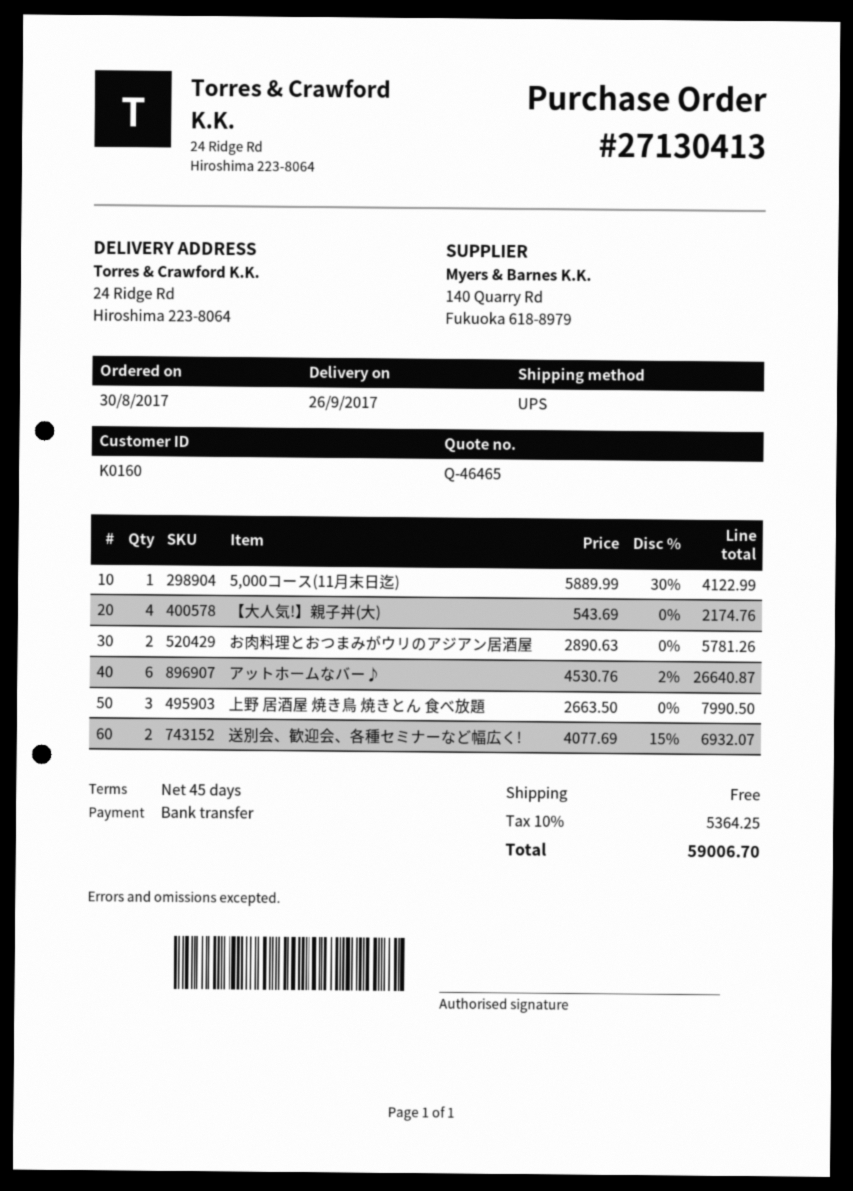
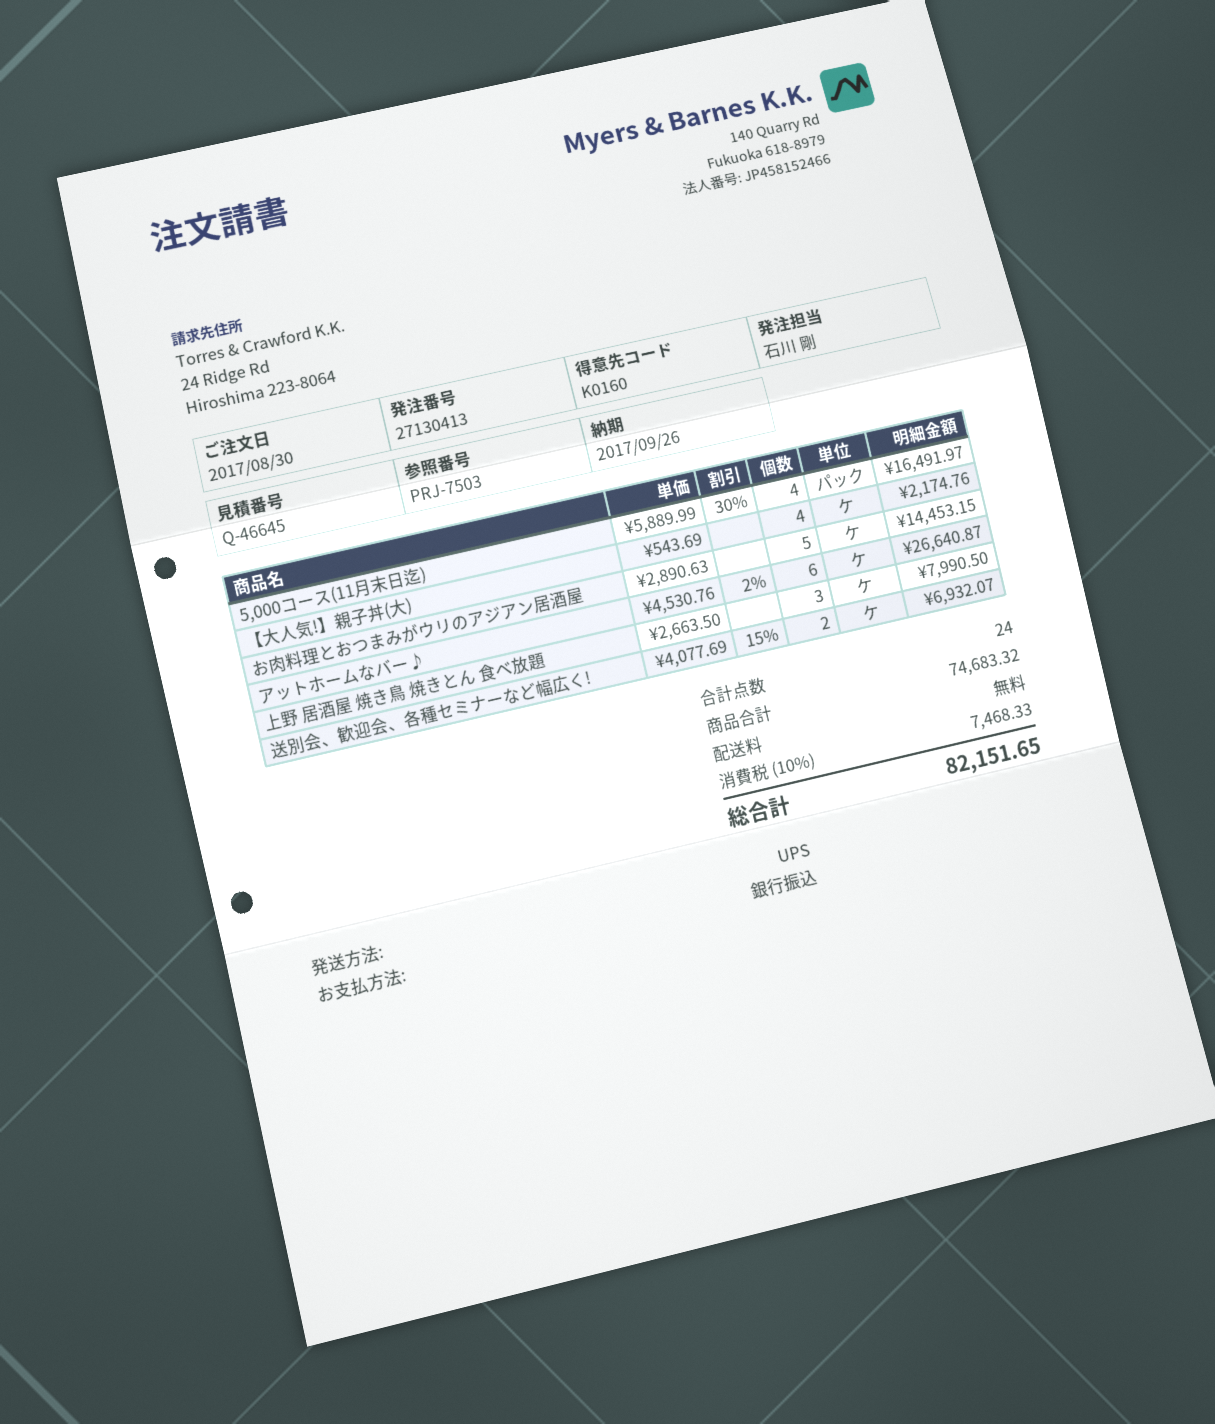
quote number: Q-46465 -> Q-46645
5,000コース(11月末日迄): 1 x 5889.99 - 30% = 4122.99 -> 4 x 5889.99 - 30% = 16491.97
お肉料理とおつまみがウリのアジアン居酒屋: 2 x 2890.63 = 5781.26 -> 5 x 2890.63 = 14453.15
tax: 10% = 5364.25 -> 10% = 7468.33
total: 59006.70 -> 82151.65

